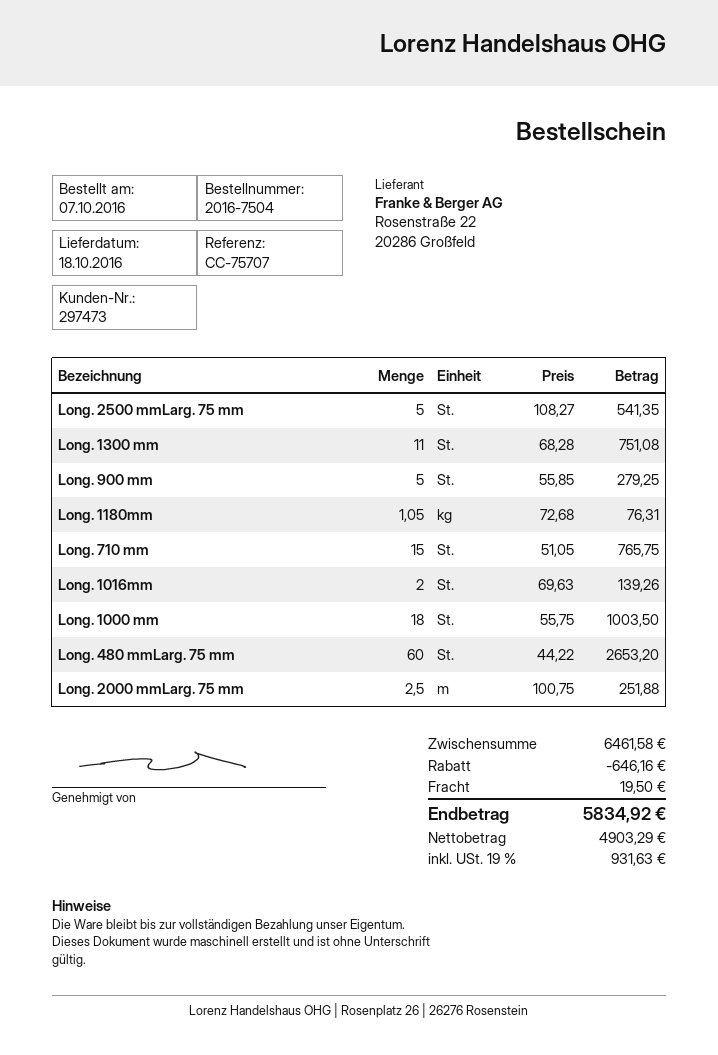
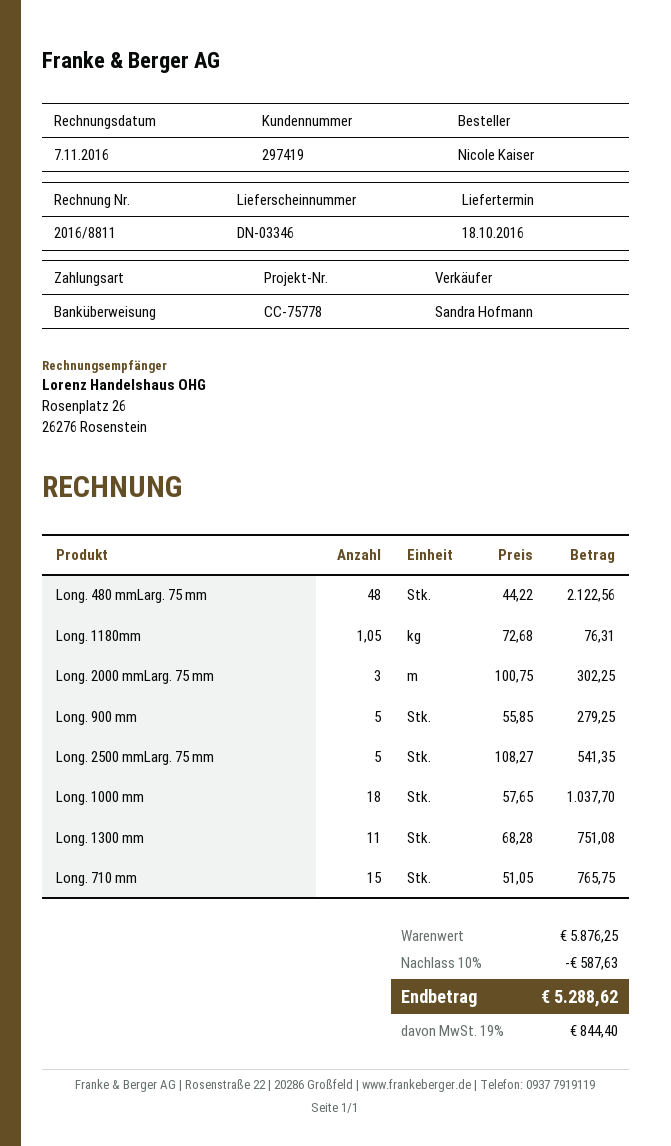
customer number: 297473 -> 297419
reference: CC-75707 -> CC-75778
Long. 1016mm: 2 x 69.63 = 139.26 -> none
Long. 1000 mm: 18 x 55.75 = 1003.50 -> 18 x 57.65 = 1037.70
Long. 480 mmLarg. 75 mm: 60 x 44.22 = 2653.20 -> 48 x 44.22 = 2122.56
Long. 2000 mmLarg. 75 mm: 2.5 x 100.75 = 251.88 -> 3 x 100.75 = 302.25
subtotal: 6461.58 -> 5876.25
discount: 646.16 -> 587.63
shipping: 19.50 -> none
tax: 19% = 931.63 -> 19% = 844.40
total: 5834.92 -> 5288.62

